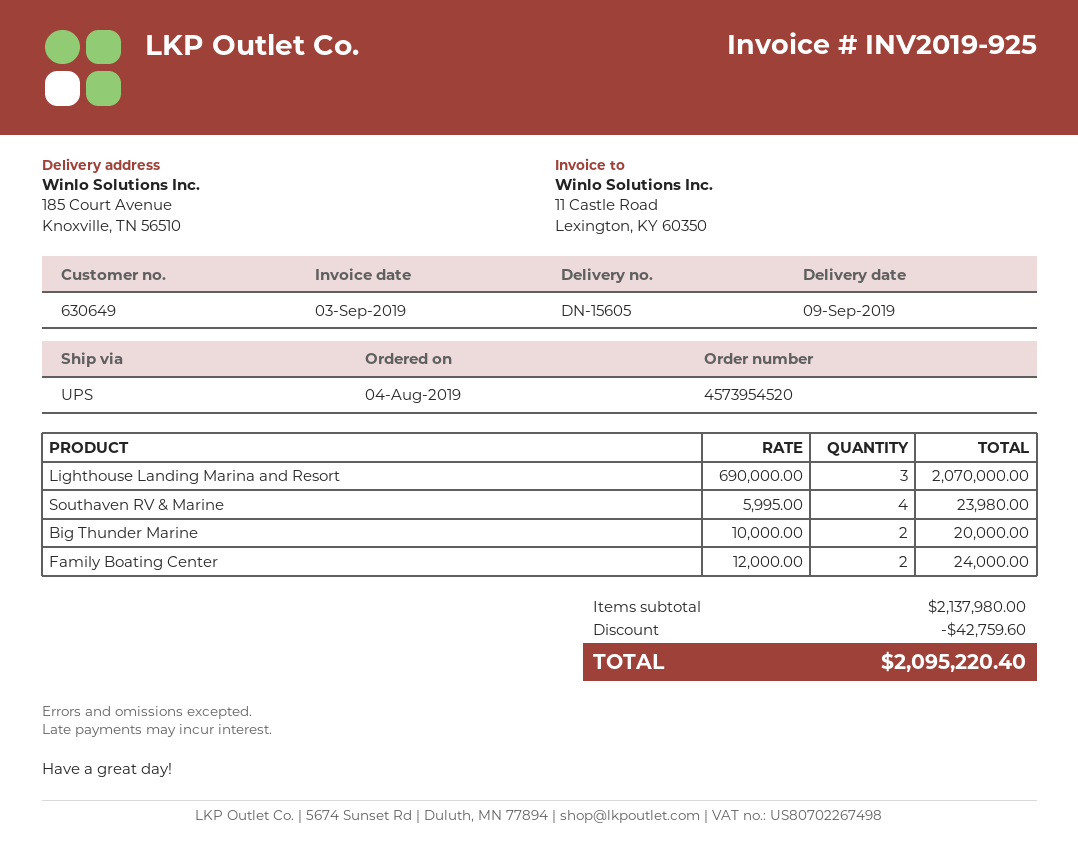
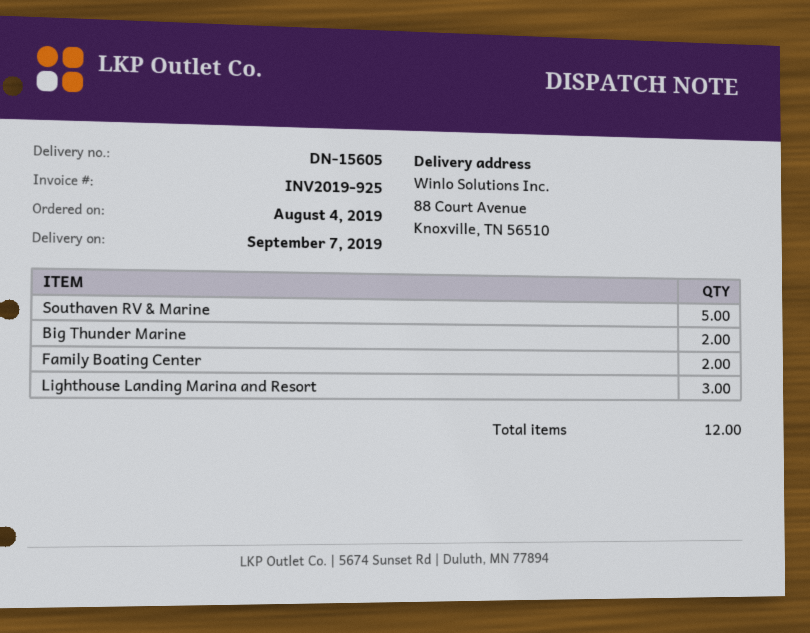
delivery date: 2019-09-09 -> 2019-09-07
ship to: 185 Court Avenue, Knoxville, TN 56510 -> 88 Court Avenue, Knoxville, TN 56510
Southaven RV & Marine: 4 -> 5

